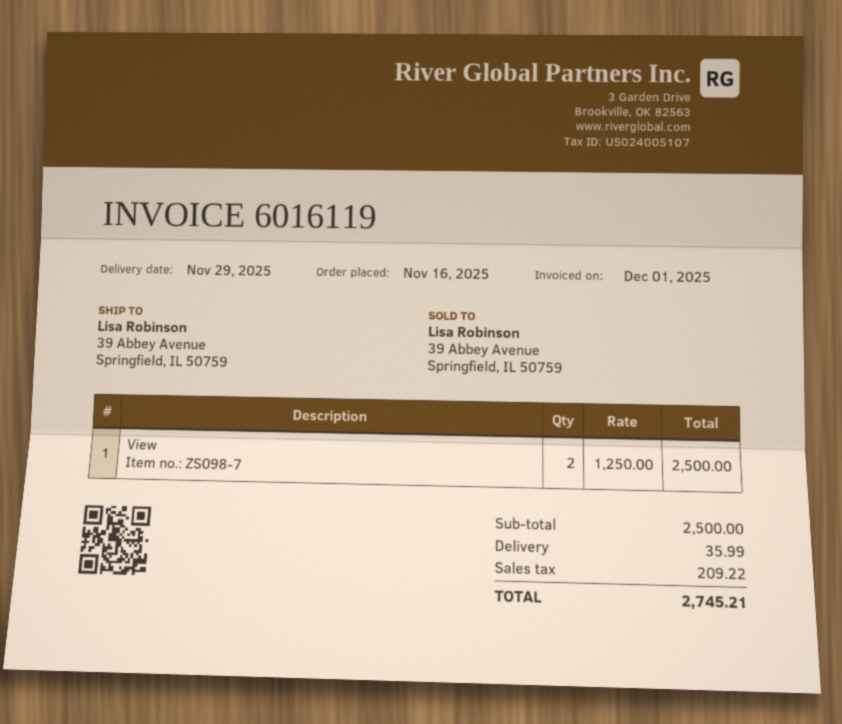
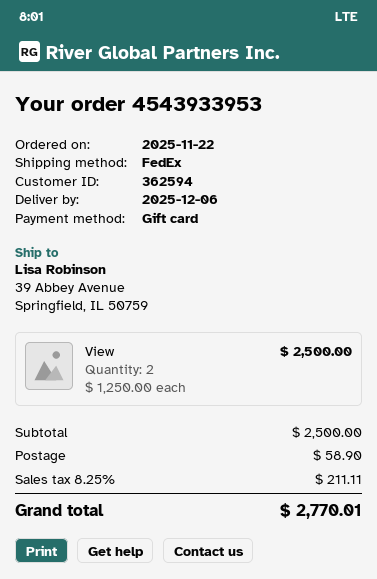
order date: 2025-11-16 -> 2025-11-22
delivery date: 2025-11-29 -> 2025-12-06
shipping: 35.99 -> 58.90
tax: 209.22 -> 211.11
total: 2745.21 -> 2770.01

